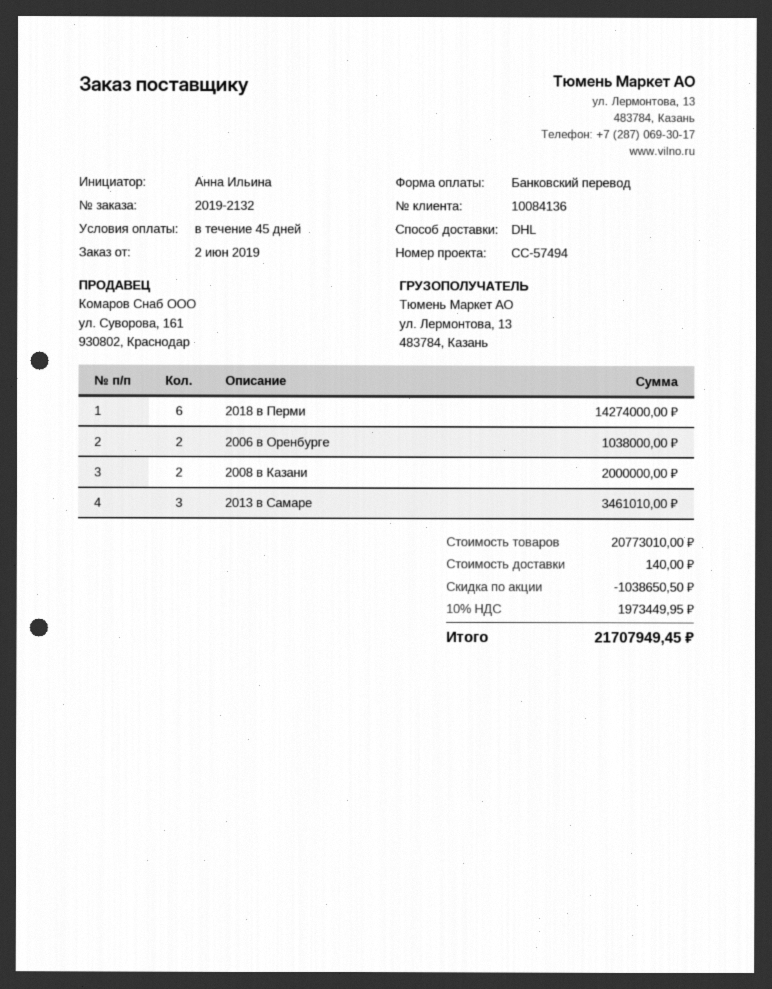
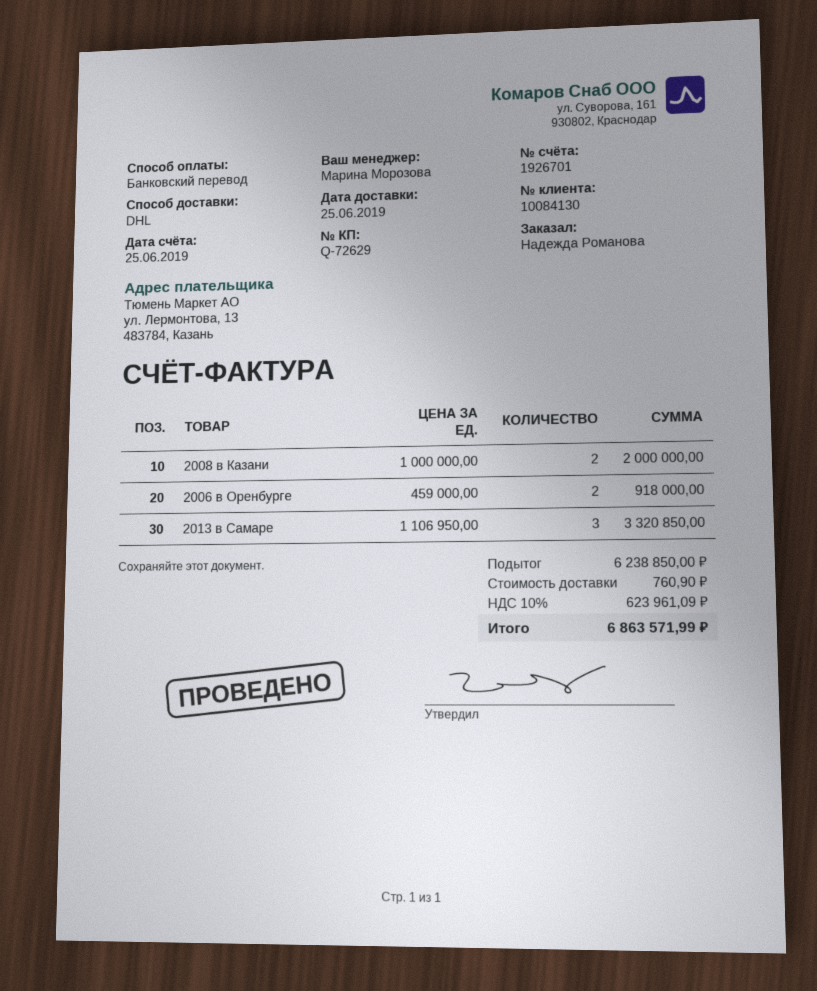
customer number: 10084136 -> 10084130
ordered by: Анна Ильина -> Надежда Романова
2018 в Перми: 6 for 14274000.00 -> none
2006 в Оренбурге: 2 for 1038000.00 -> 2 for 918000.00
2013 в Самаре: 3 for 3461010.00 -> 3 for 3320850.00
subtotal: 20773010.00 -> 6238850.00
discount: 1038650.50 -> none
shipping: 140.00 -> 760.90
tax: 10% = 1973449.95 -> 10% = 623961.09
total: 21707949.45 -> 6863571.99

